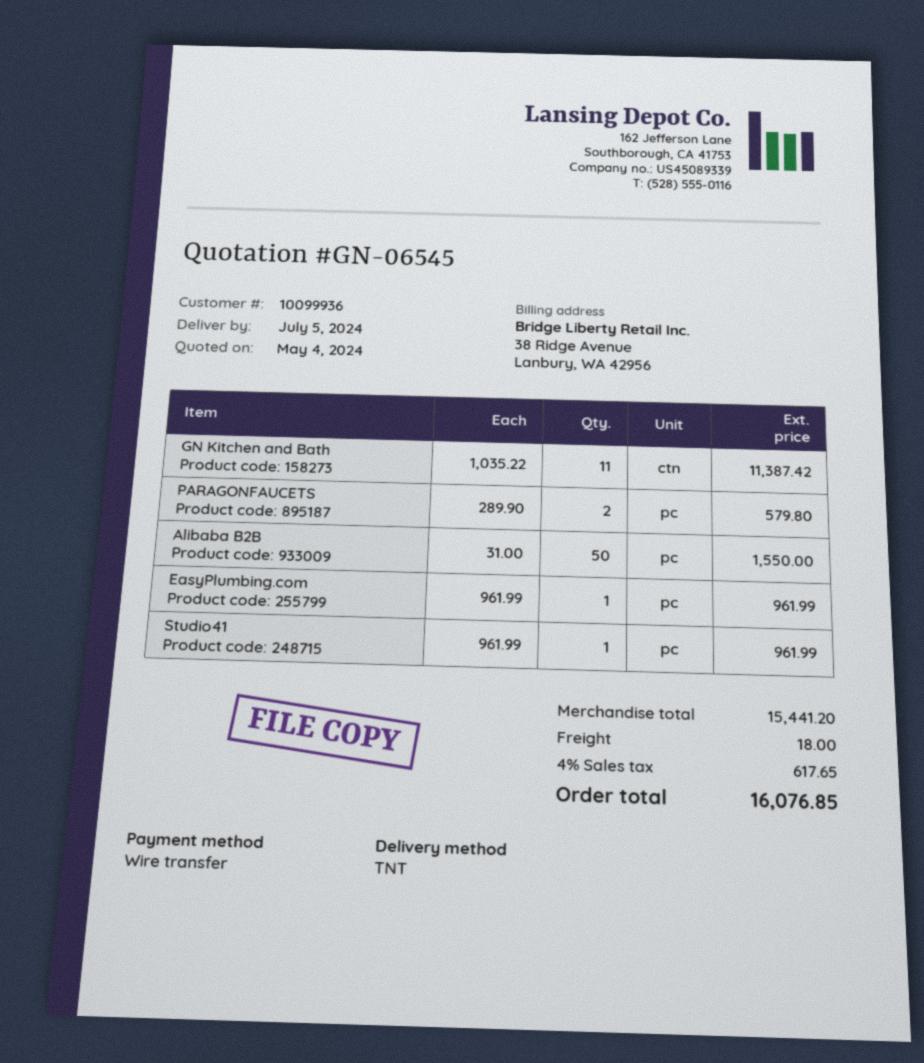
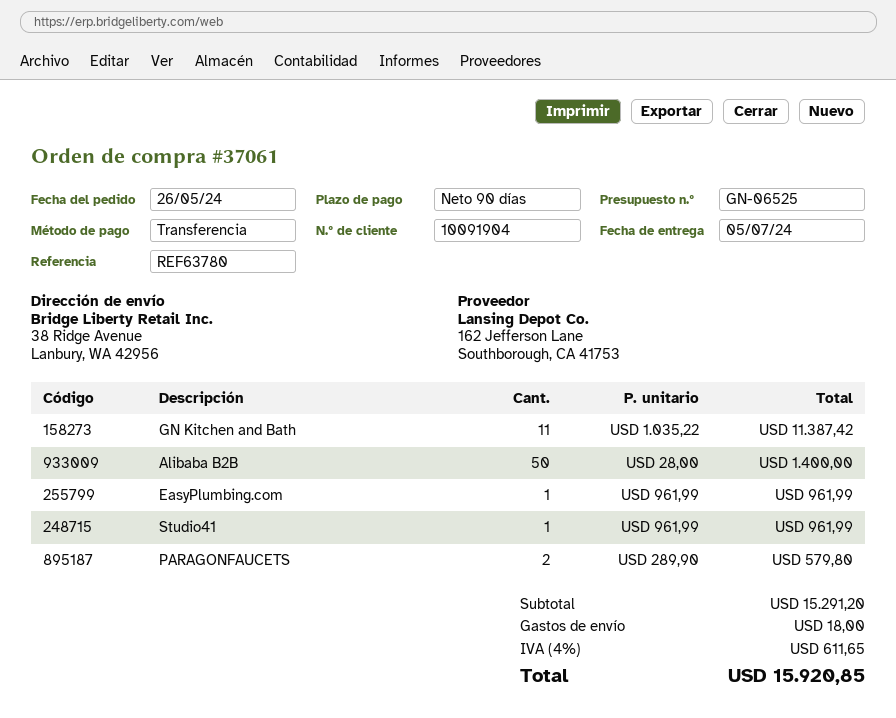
quote number: GN-06545 -> GN-06525
customer number: 10099936 -> 10091904
Alibaba B2B: 50 x 31.00 = 1550.00 -> 50 x 28.00 = 1400.00
subtotal: 15441.20 -> 15291.20
tax: 4% = 617.65 -> 4% = 611.65
total: 16076.85 -> 15920.85

